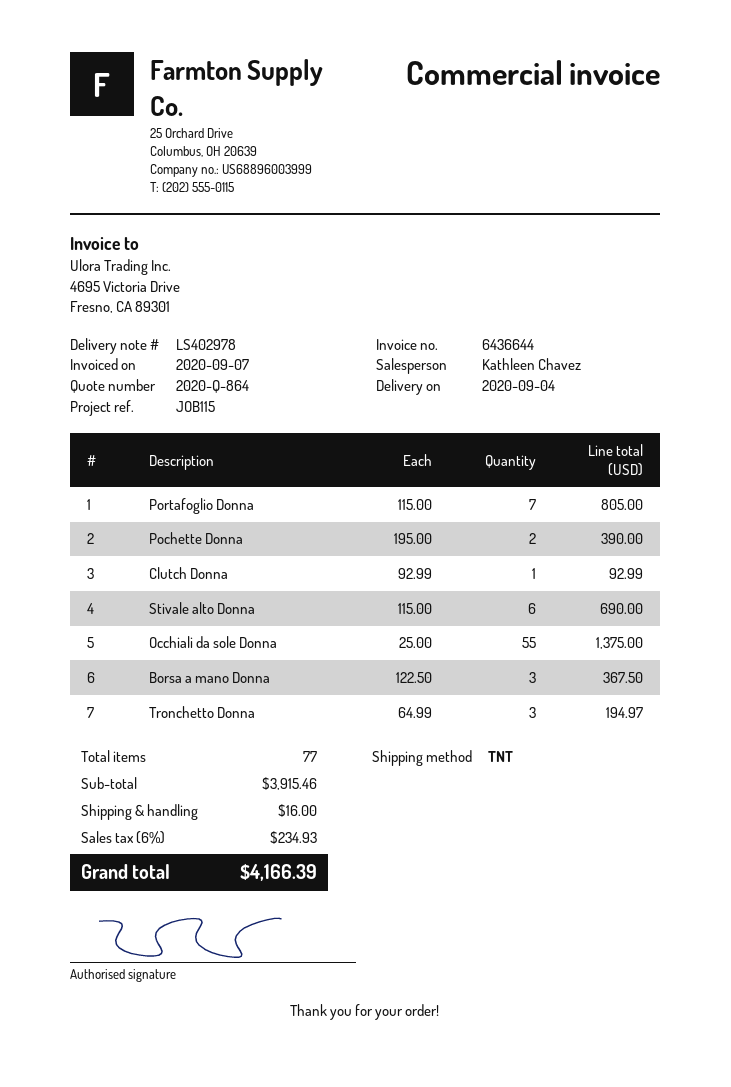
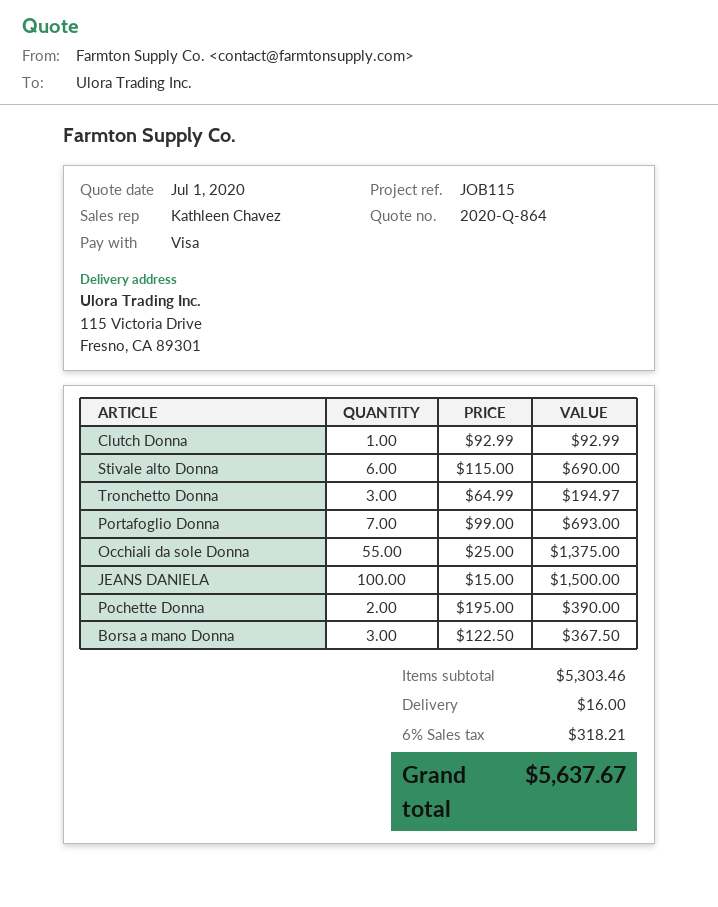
Portafoglio Donna: 7 x 115.00 = 805.00 -> 7 x 99.00 = 693.00
JEANS DANIELA: none -> 100 x 15.00 = 1500.00
subtotal: 3915.46 -> 5303.46
tax: 6% = 234.93 -> 6% = 318.21
total: 4166.39 -> 5637.67

